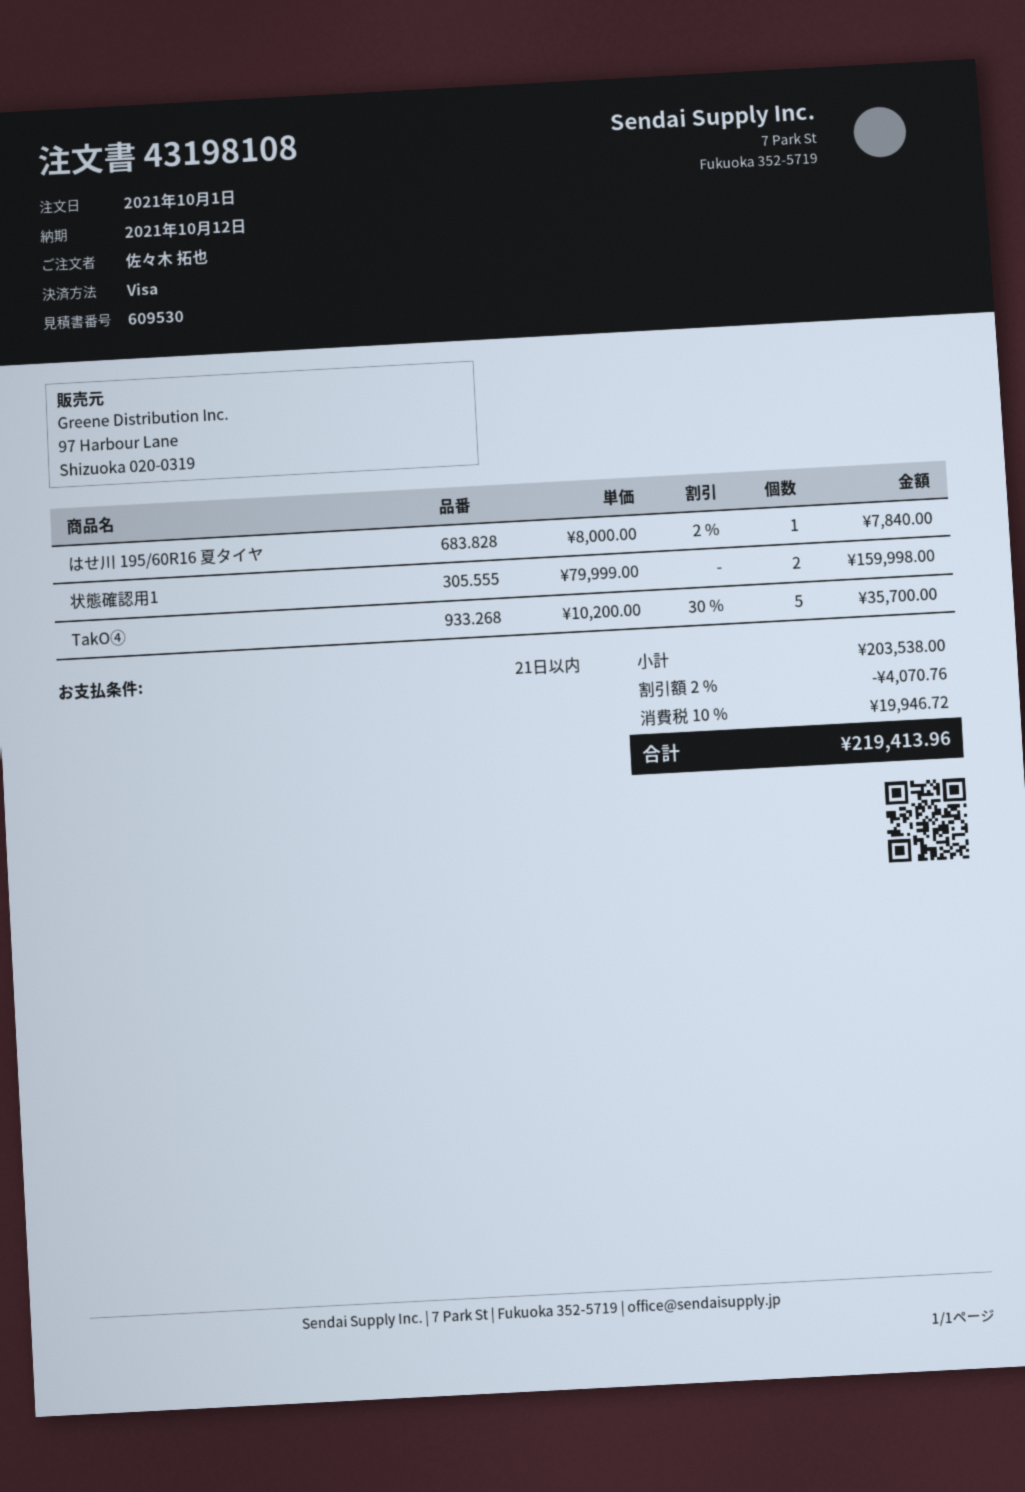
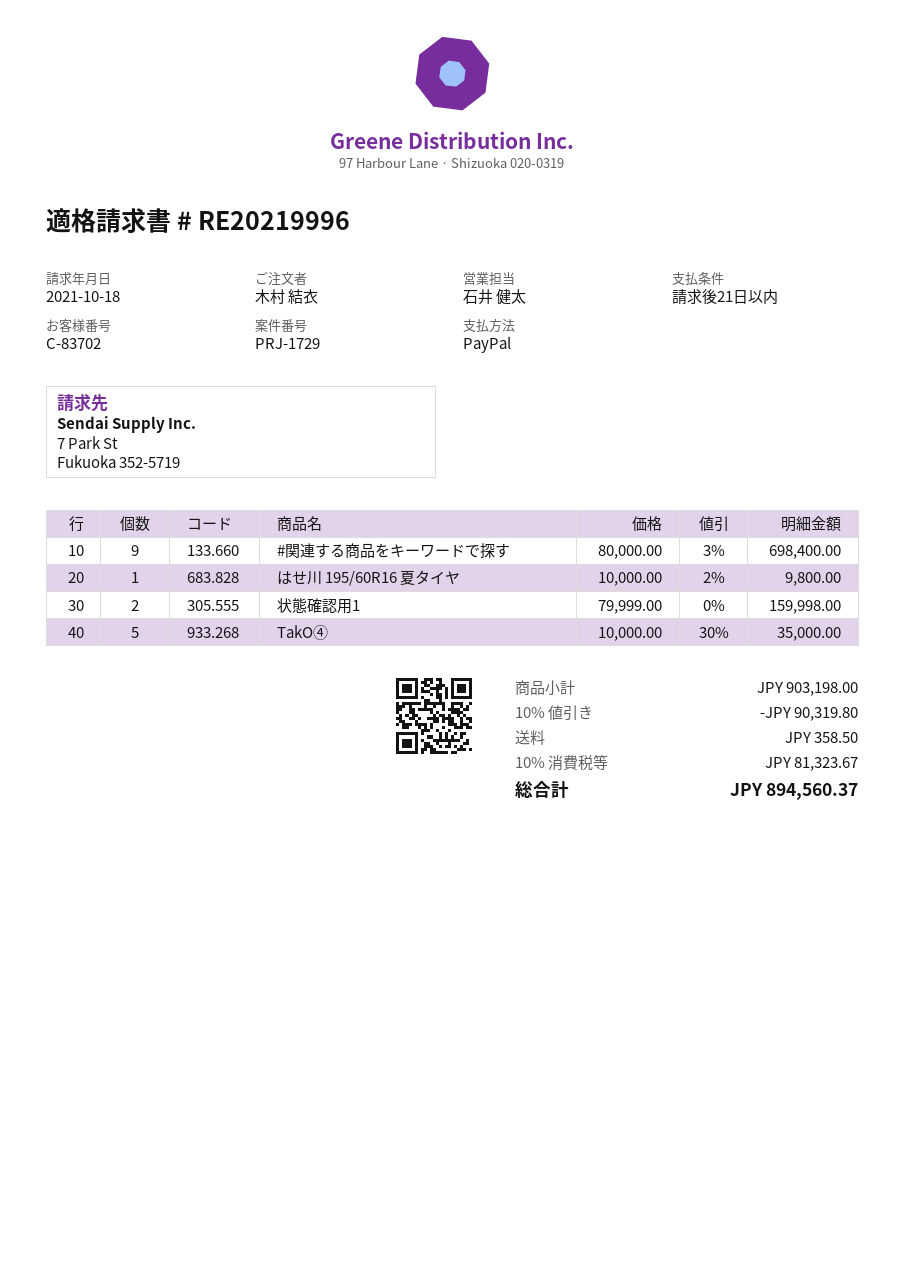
ordered by: 佐々木 拓也 -> 木村 結衣
payment method: Visa -> PayPal
はせ川 195/60R16 夏タイヤ: 1 x 8000.00 - 2% = 7840.00 -> 1 x 10000.00 - 2% = 9800.00
TakO④: 5 x 10200.00 - 30% = 35700.00 -> 5 x 10000.00 - 30% = 35000.00
#関連する商品をキーワードで探す: none -> 9 x 80000.00 - 3% = 698400.00
subtotal: 203538.00 -> 903198.00
discount: 2% = 4070.76 -> 10% = 90319.80
shipping: none -> 358.50
tax: 10% = 19946.72 -> 10% = 81323.67
total: 219413.96 -> 894560.37

